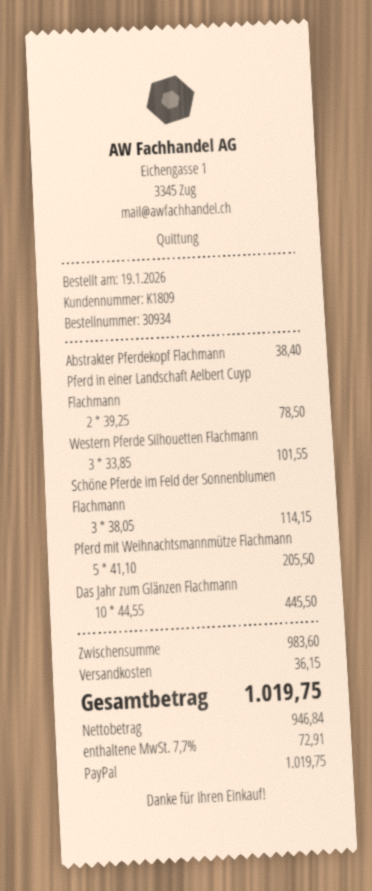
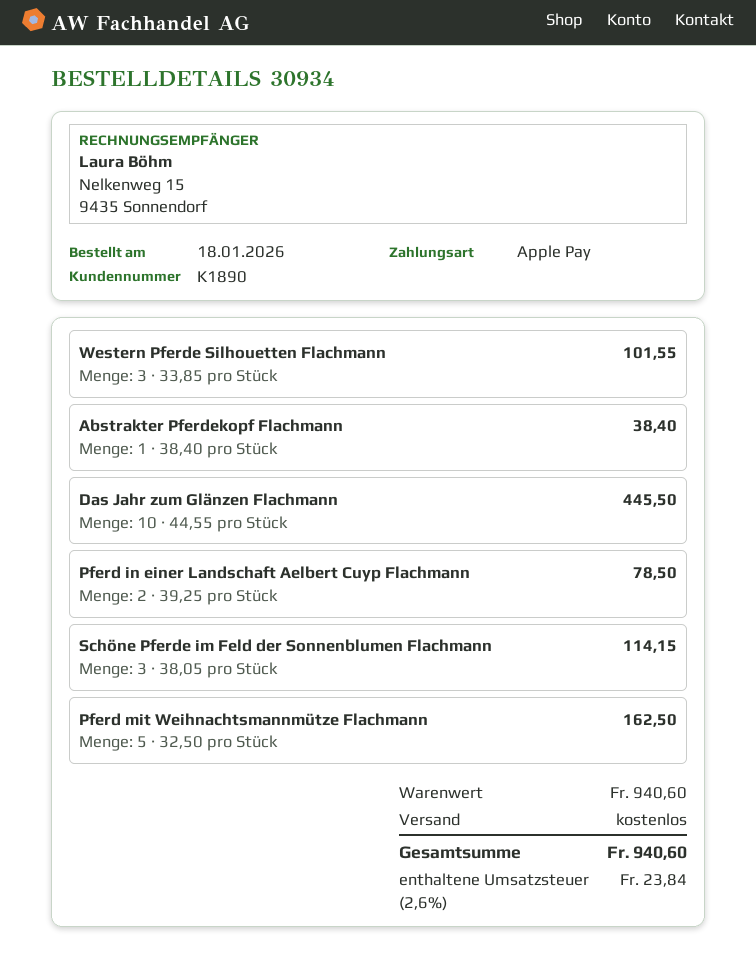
order date: 2026-01-19 -> 2026-01-18
customer number: K1809 -> K1890
payment method: PayPal -> Apple Pay
Pferd mit Weihnachtsmannmütze Flachmann: 5 x 41.10 = 205.50 -> 5 x 32.50 = 162.50
subtotal: 983.60 -> 940.60
shipping: 36.15 -> 0.00
tax: 7.7% = 72.91 -> 2.6% = 23.84
total: 1019.75 -> 940.60

